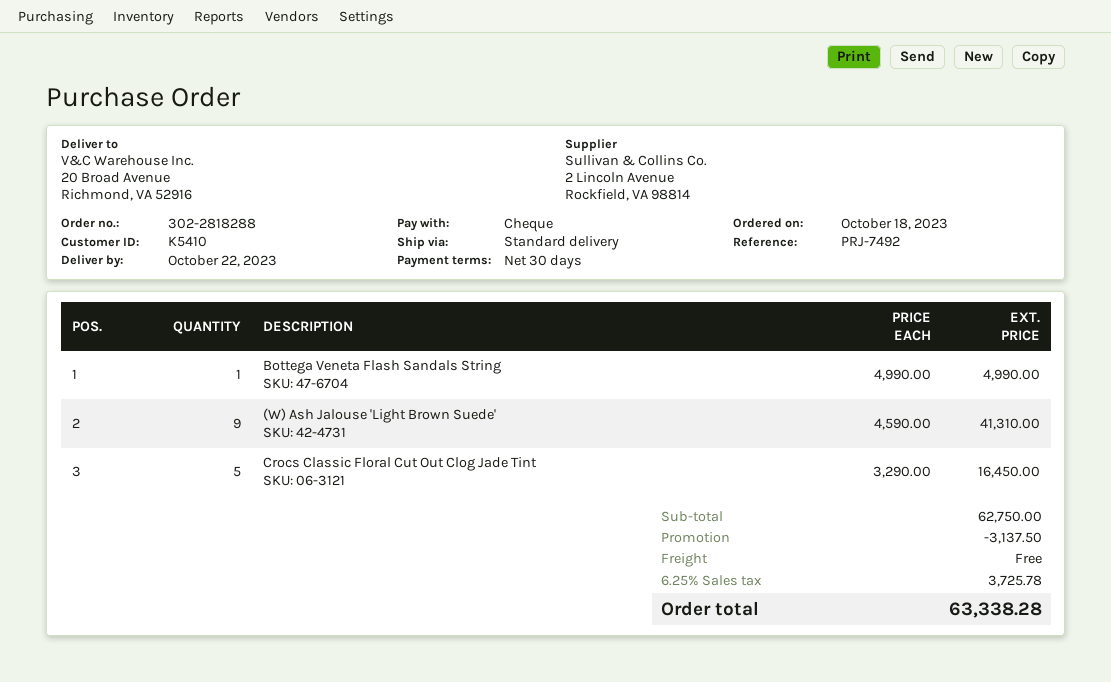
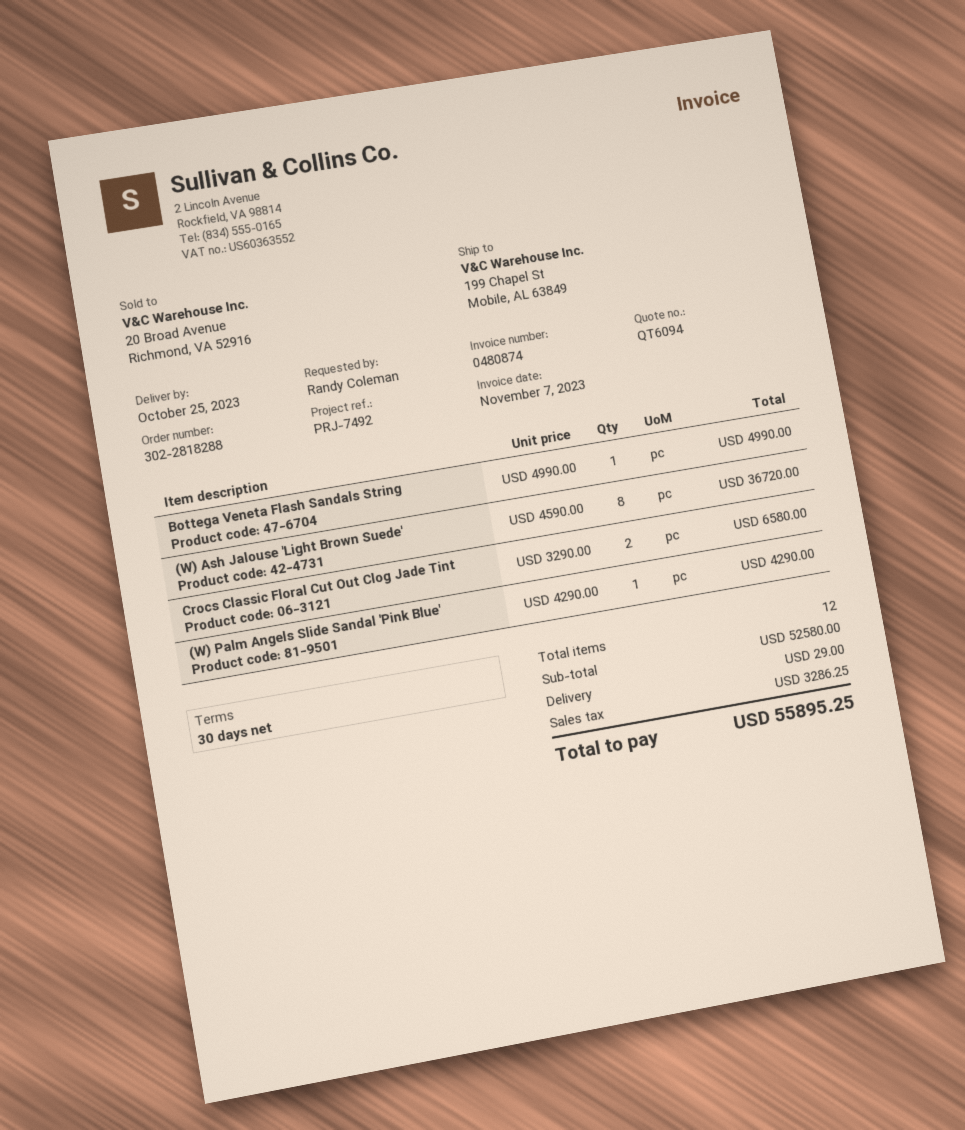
delivery date: 2023-10-22 -> 2023-10-25
ship to: 20 Broad Avenue, Richmond, VA 52916 -> 199 Chapel St, Mobile, AL 63849
(W) Ash Jalouse 'Light Brown Suede': 9 x 4590.00 = 41310.00 -> 8 x 4590.00 = 36720.00
Crocs Classic Floral Cut Out Clog Jade Tint: 5 x 3290.00 = 16450.00 -> 2 x 3290.00 = 6580.00
(W) Palm Angels Slide Sandal 'Pink Blue': none -> 1 x 4290.00 = 4290.00
subtotal: 62750.00 -> 52580.00
discount: 3137.50 -> none
shipping: 0.00 -> 29.00
tax: 3725.78 -> 3286.25
total: 63338.28 -> 55895.25

